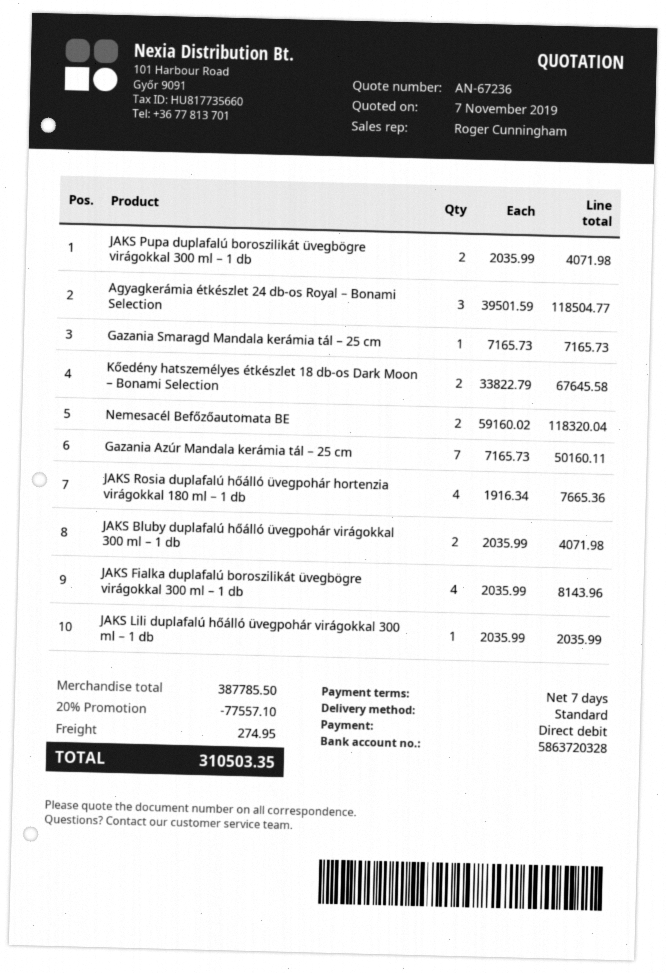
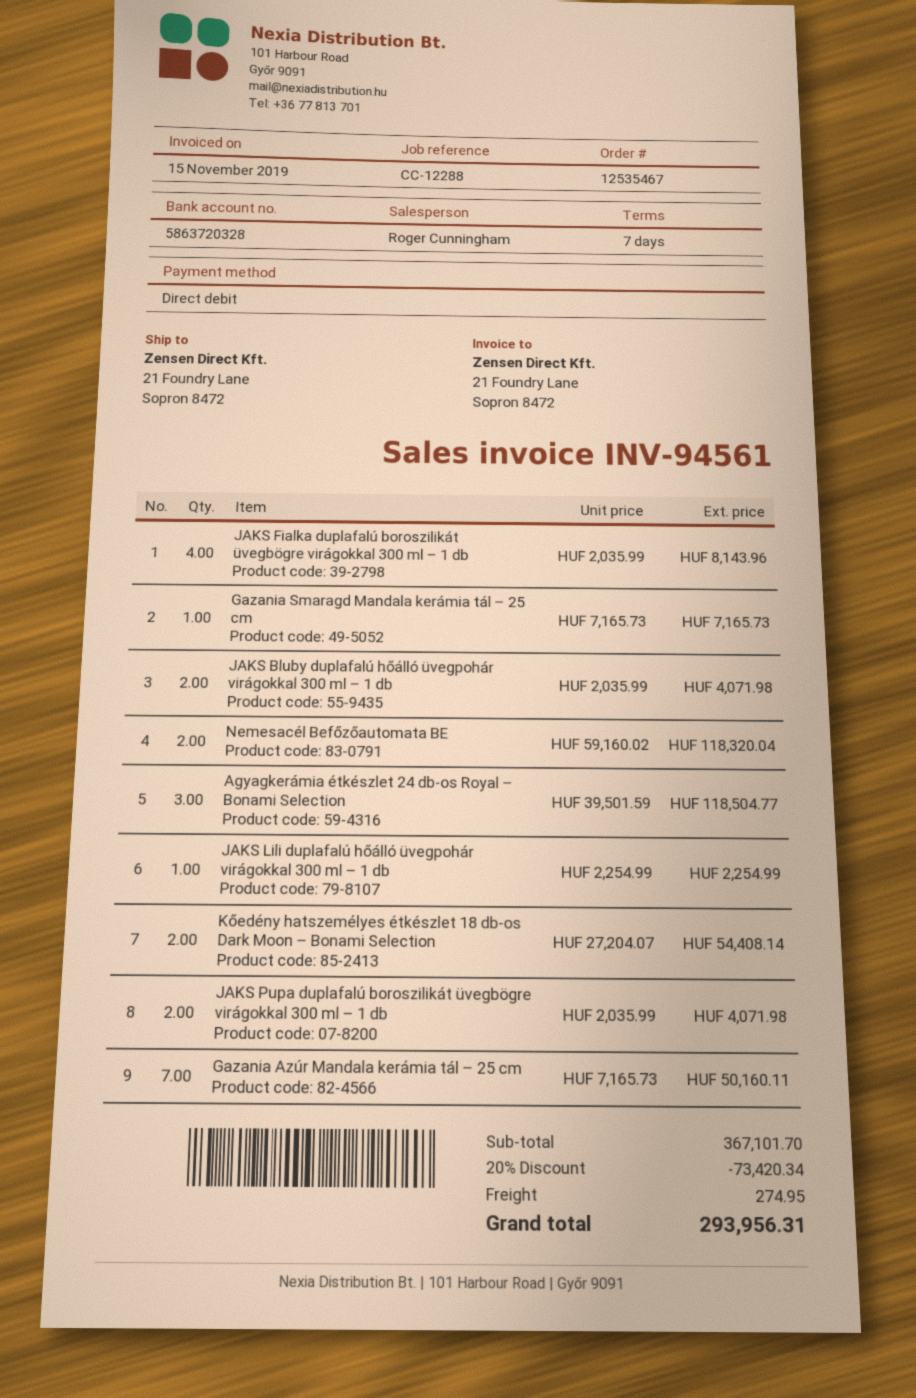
Kőedény hatszemélyes étkészlet 18 db-os Dark Moon – Bonami Selection: 2 x 33822.79 = 67645.58 -> 2 x 27204.07 = 54408.14
JAKS Rosia duplafalú hőálló üvegpohár hortenzia virágokkal 180 ml – 1 db: 4 x 1916.34 = 7665.36 -> none
JAKS Lili duplafalú hőálló üvegpohár virágokkal 300 ml – 1 db: 1 x 2035.99 = 2035.99 -> 1 x 2254.99 = 2254.99
subtotal: 387785.50 -> 367101.70
discount: 20% = 77557.10 -> 20% = 73420.34
total: 310503.35 -> 293956.31

